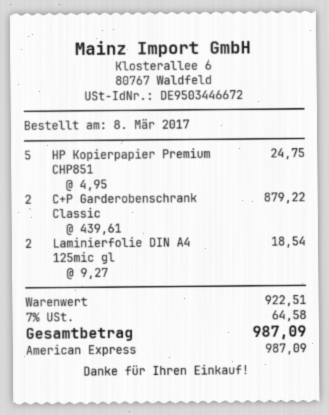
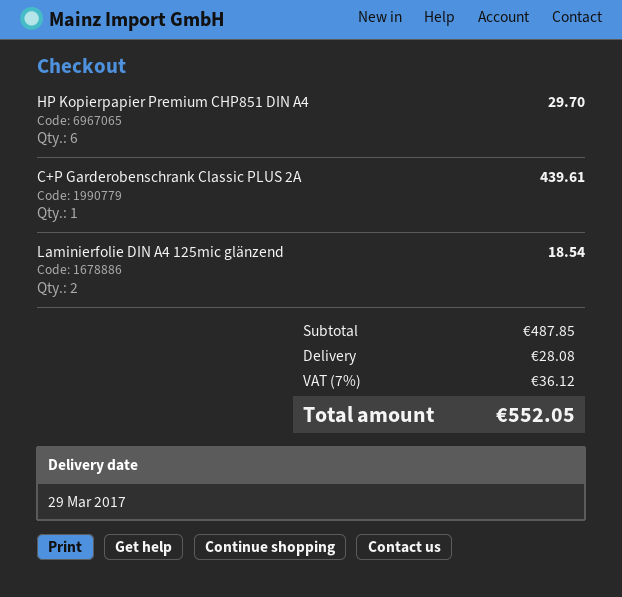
HP Kopierpapier Premium CHP851: 5 for 24.75 -> 6 for 29.70
C+P Garderobenschrank Classic: 2 for 879.22 -> 1 for 439.61
subtotal: 922.51 -> 487.85
shipping: none -> 28.08
tax: 7% = 64.58 -> 7% = 36.12
total: 987.09 -> 552.05

